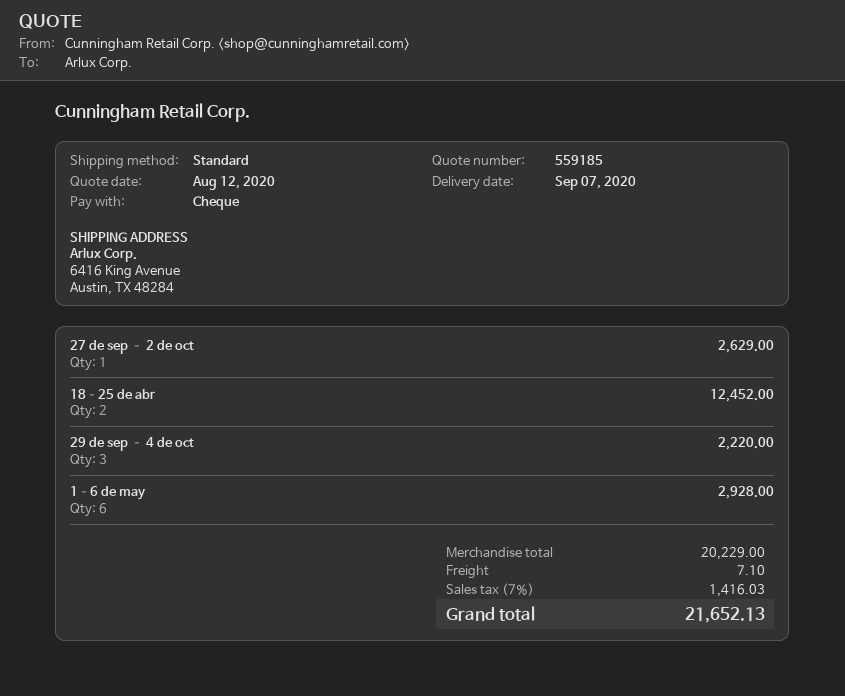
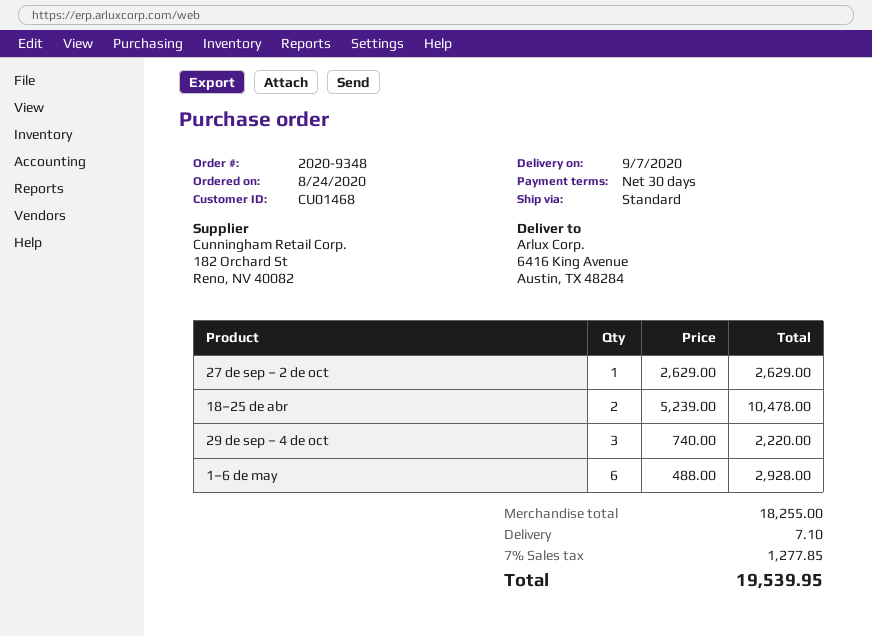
18–25 de abr: 2 for 12452.00 -> 2 for 10478.00
subtotal: 20229.00 -> 18255.00
tax: 7% = 1416.03 -> 7% = 1277.85
total: 21652.13 -> 19539.95

